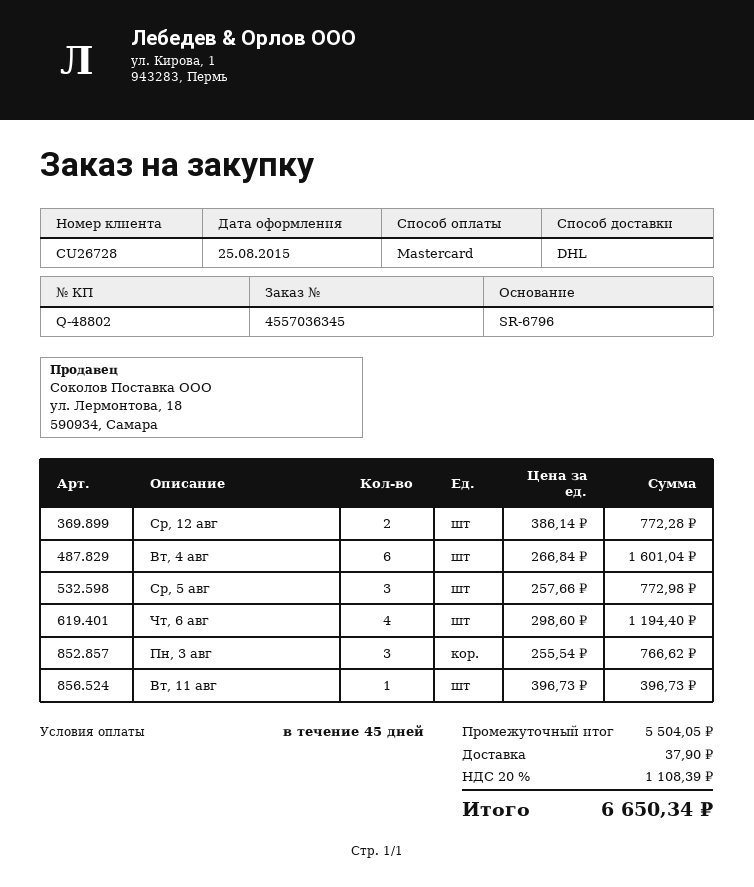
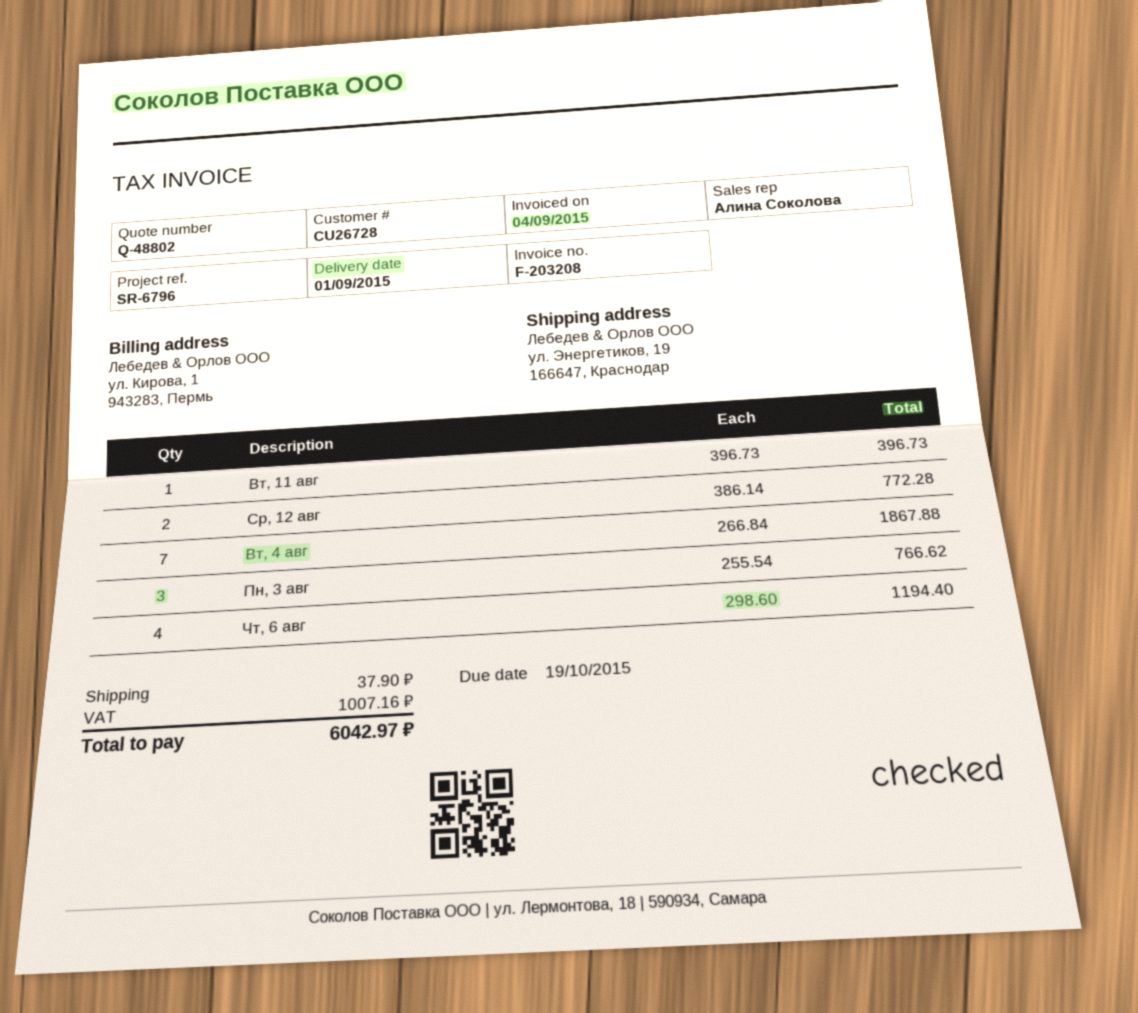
Вт, 4 авг: 6 x 266.84 = 1601.04 -> 7 x 266.84 = 1867.88
Ср, 5 авг: 3 x 257.66 = 772.98 -> none
tax: 1108.39 -> 1007.16
total: 6650.34 -> 6042.97

